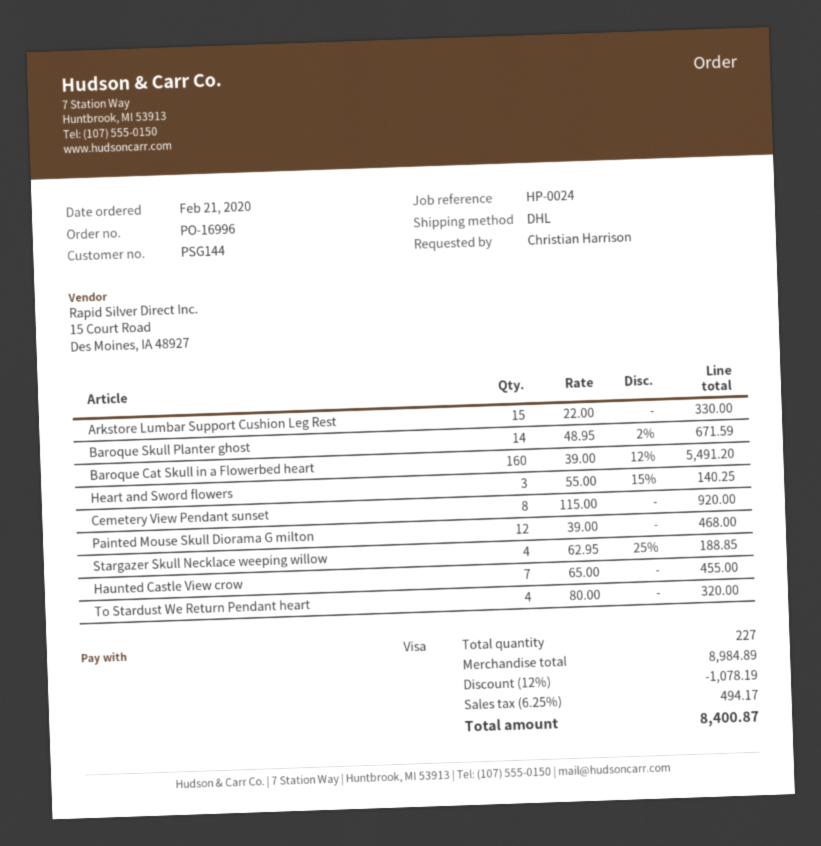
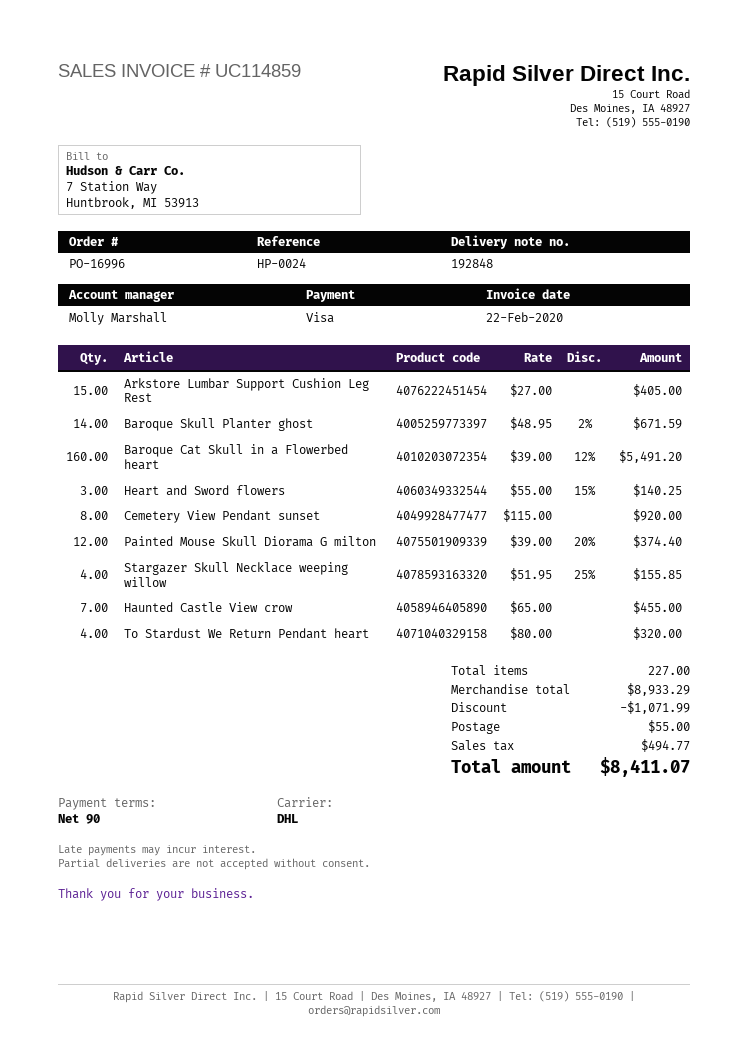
Arkstore Lumbar Support Cushion Leg Rest: 15 x 22.00 = 330.00 -> 15 x 27.00 = 405.00
Painted Mouse Skull Diorama G milton: 12 x 39.00 = 468.00 -> 12 x 39.00 - 20% = 374.40
Stargazer Skull Necklace weeping willow: 4 x 62.95 - 25% = 188.85 -> 4 x 51.95 - 25% = 155.85
subtotal: 8984.89 -> 8933.29
discount: 1078.19 -> 1071.99
shipping: none -> 55.00
tax: 494.17 -> 494.77
total: 8400.87 -> 8411.07

